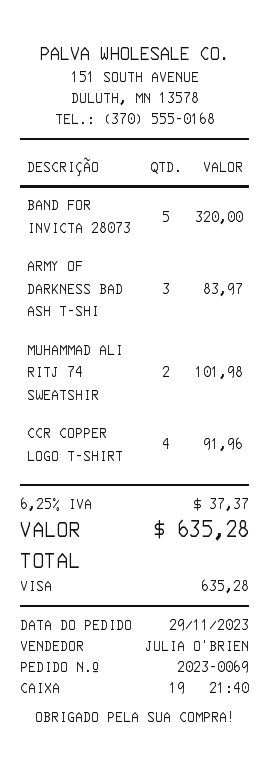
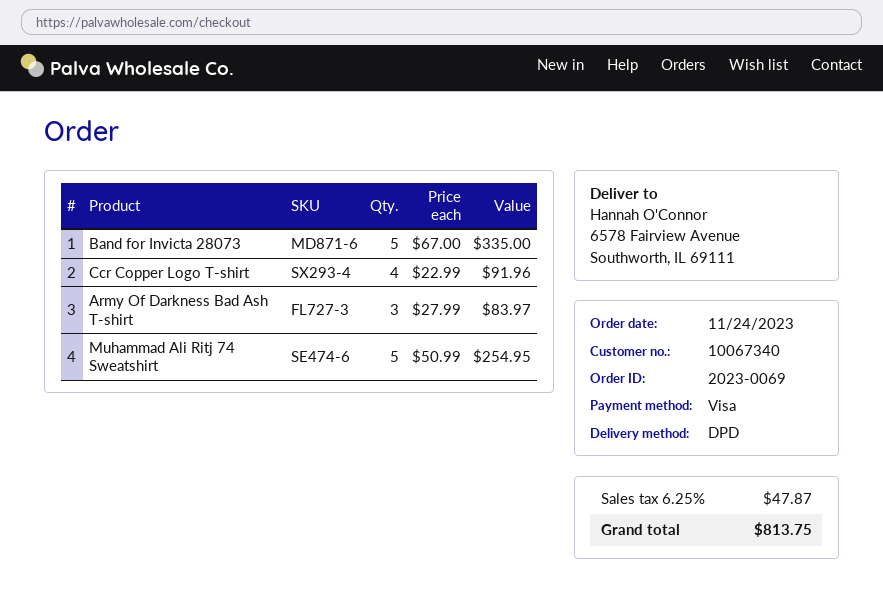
order date: 2023-11-29 -> 2023-11-24
BAND FOR INVICTA 28073: 5 for 320.00 -> 5 for 335.00
MUHAMMAD ALI RITJ 74 SWEATSHIR: 2 for 101.98 -> 5 for 254.95
tax: 6.25% = 37.37 -> 6.25% = 47.87
total: 635.28 -> 813.75

